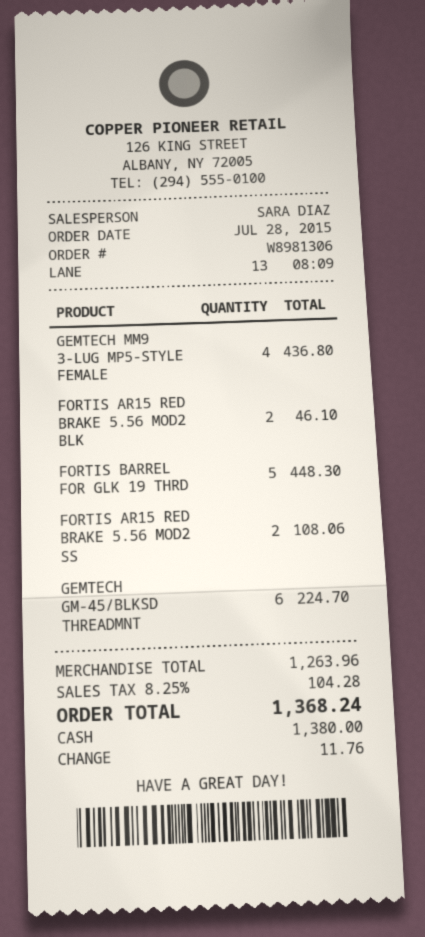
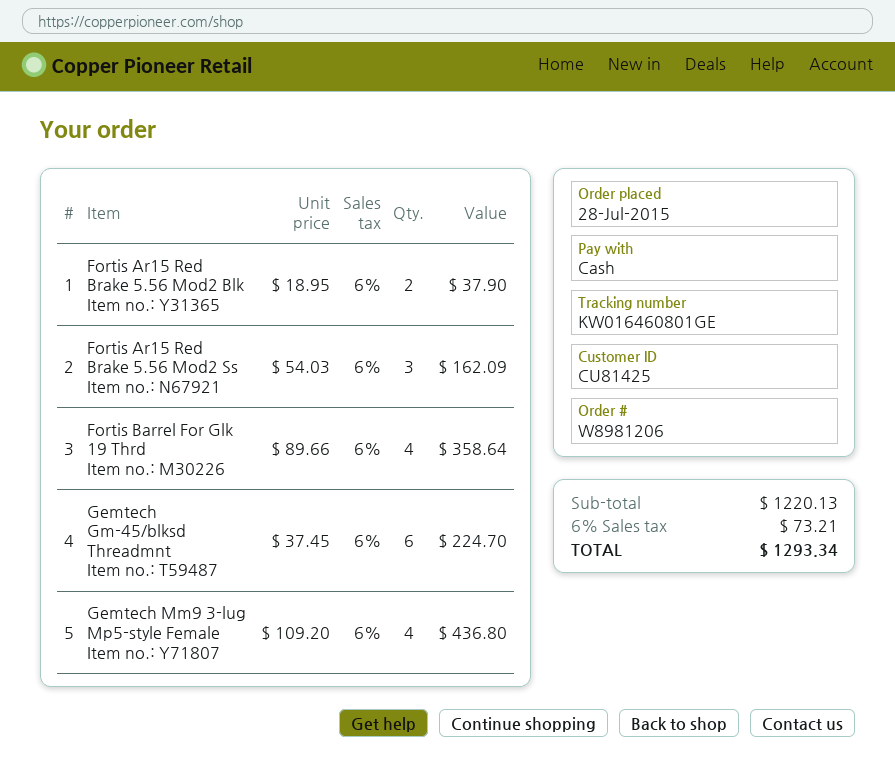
order number: W8981306 -> W8981206
FORTIS AR15 RED BRAKE 5.56 MOD2 BLK: 2 for 46.10 -> 2 for 37.90
FORTIS BARREL FOR GLK 19 THRD: 5 for 448.30 -> 4 for 358.64
FORTIS AR15 RED BRAKE 5.56 MOD2 SS: 2 for 108.06 -> 3 for 162.09
subtotal: 1263.96 -> 1220.13
tax: 8.25% = 104.28 -> 6% = 73.21
total: 1368.24 -> 1293.34

